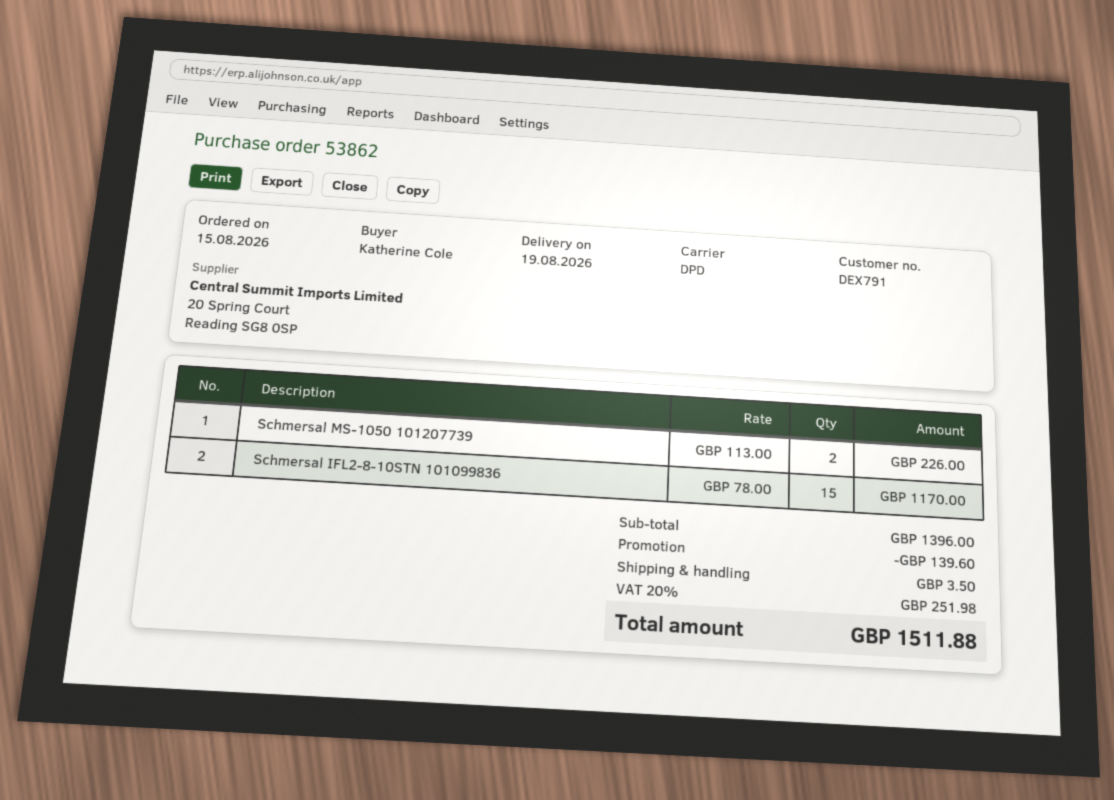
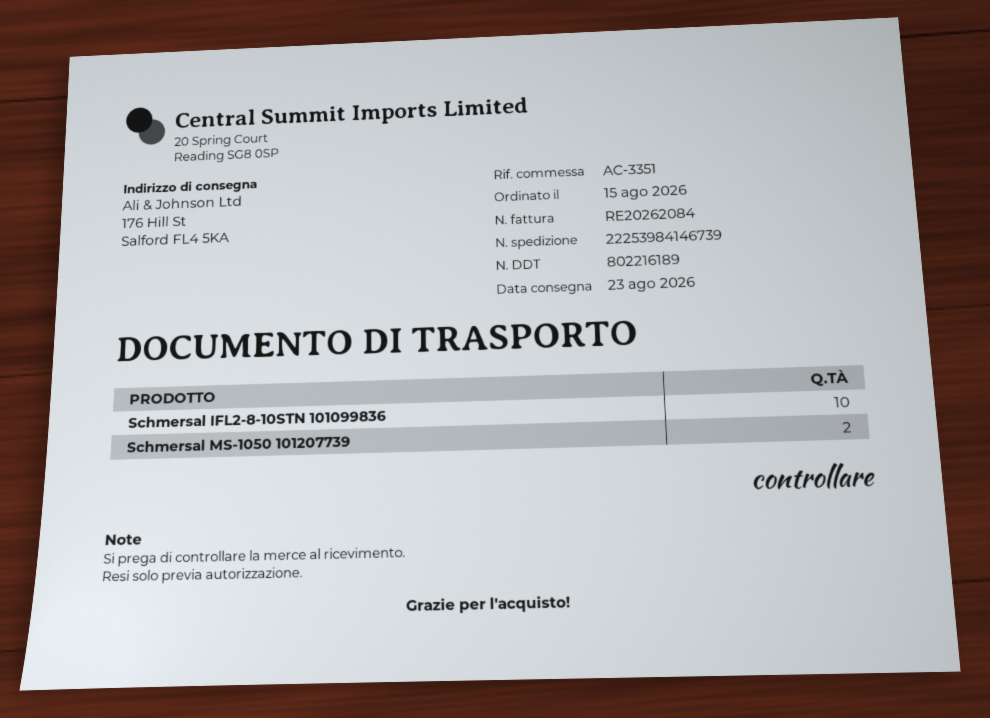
delivery date: 2026-08-19 -> 2026-08-23
Schmersal IFL2-8-10STN 101099836: 15 -> 10

